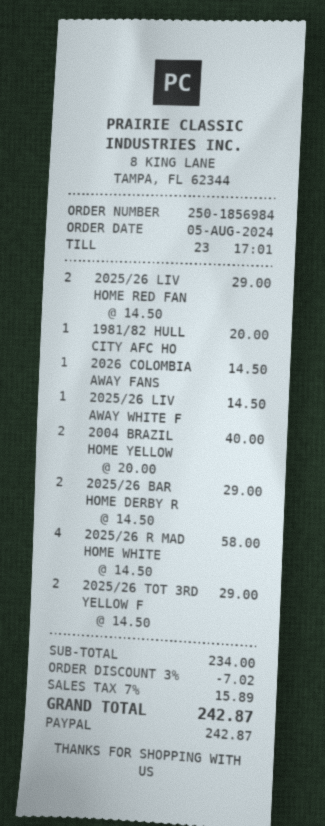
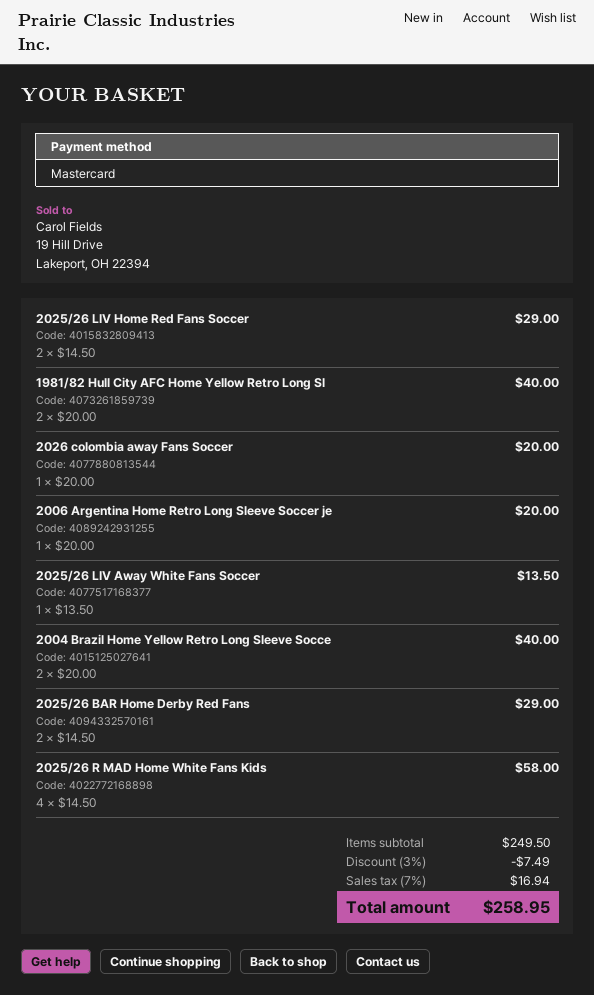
payment method: PayPal -> Mastercard
1981/82 HULL CITY AFC HO: 1 x 20.00 = 20.00 -> 2 x 20.00 = 40.00
2026 COLOMBIA AWAY FANS: 1 x 14.50 = 14.50 -> 1 x 20.00 = 20.00
2025/26 LIV AWAY WHITE F: 1 x 14.50 = 14.50 -> 1 x 13.50 = 13.50
2025/26 TOT 3RD YELLOW F: 2 x 14.50 = 29.00 -> none
2006 Argentina Home Retro Long Sleeve Soccer je: none -> 1 x 20.00 = 20.00
subtotal: 234.00 -> 249.50
discount: 3% = 7.02 -> 3% = 7.49
tax: 7% = 15.89 -> 7% = 16.94
total: 242.87 -> 258.95

